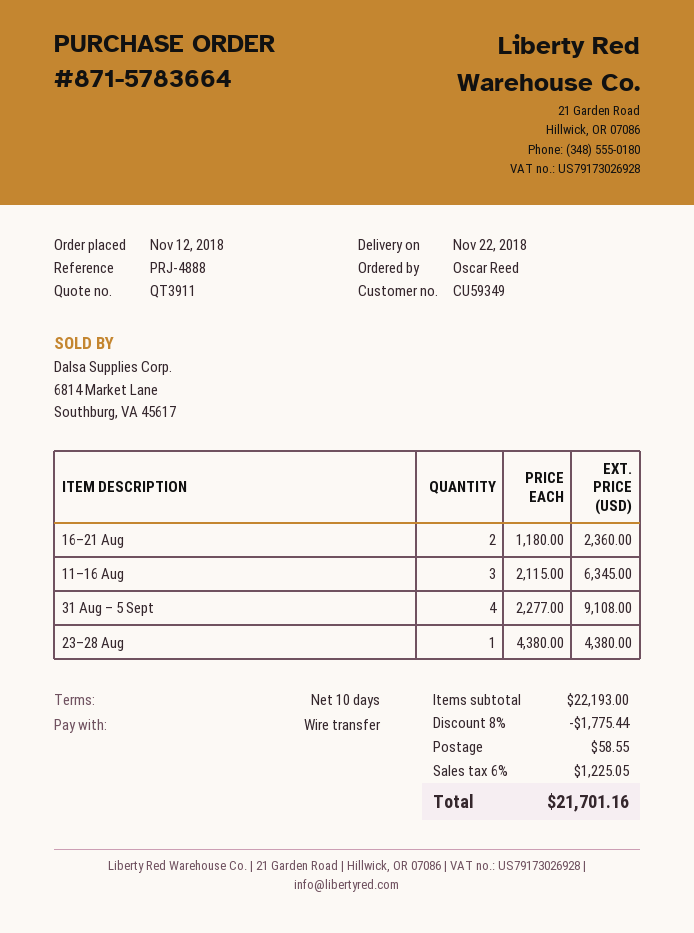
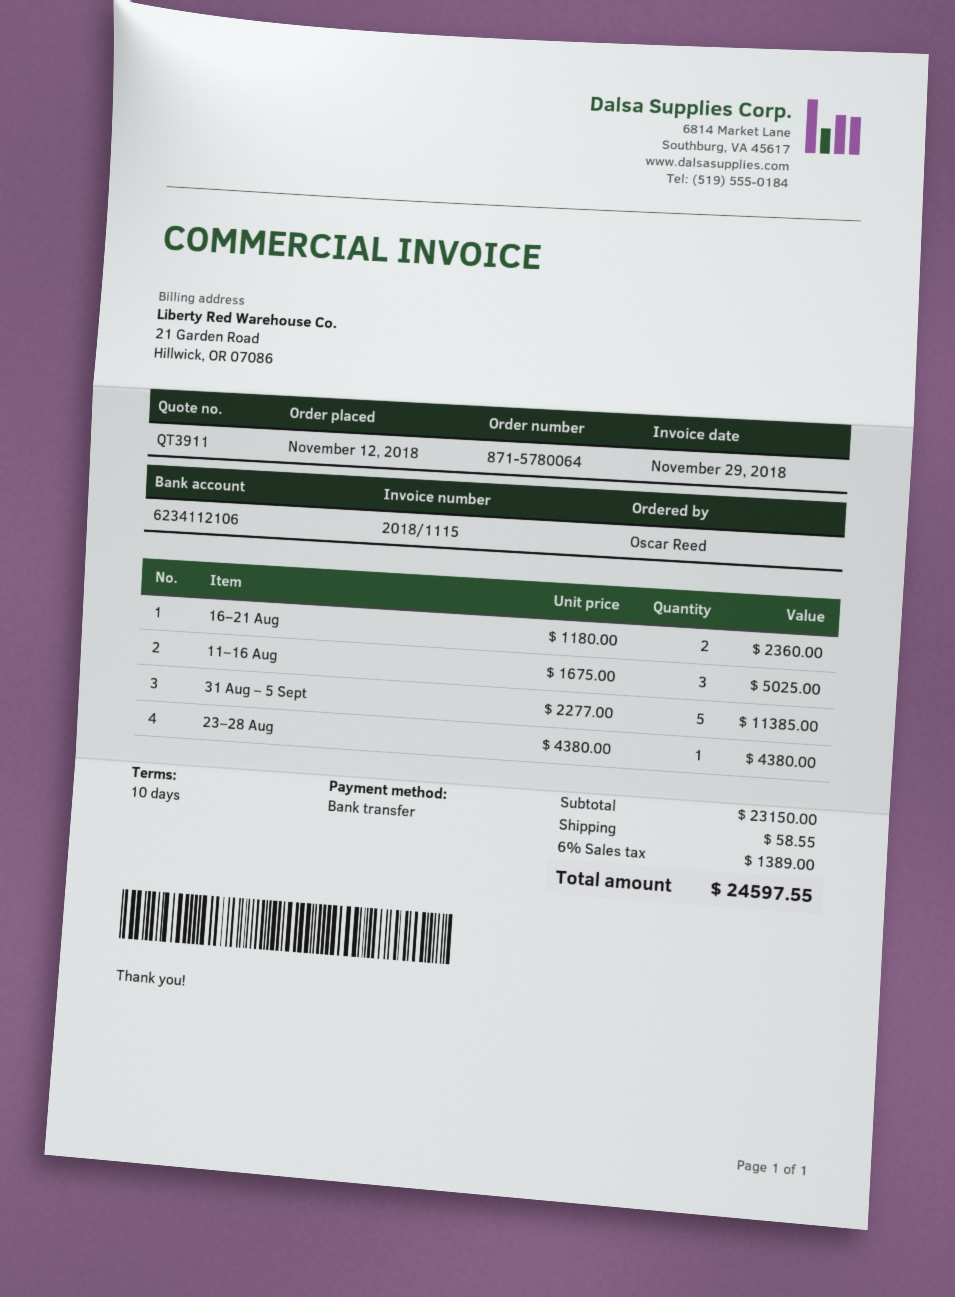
order number: 871-5783664 -> 871-5780064
11–16 Aug: 3 x 2115.00 = 6345.00 -> 3 x 1675.00 = 5025.00
31 Aug – 5 Sept: 4 x 2277.00 = 9108.00 -> 5 x 2277.00 = 11385.00
subtotal: 22193.00 -> 23150.00
discount: 8% = 1775.44 -> none
tax: 6% = 1225.05 -> 6% = 1389.00
total: 21701.16 -> 24597.55

